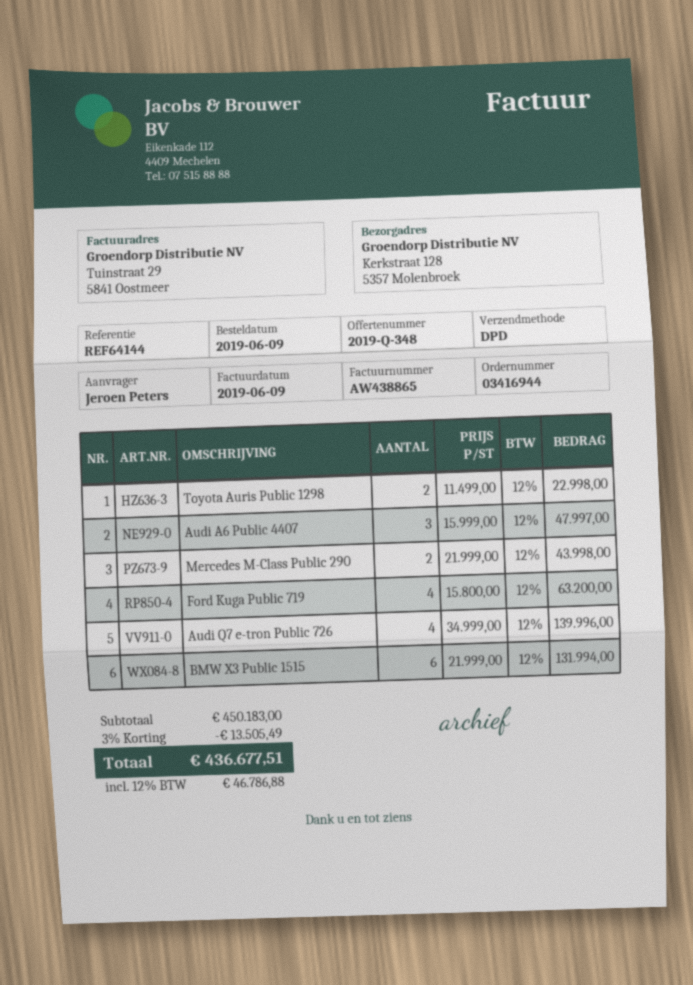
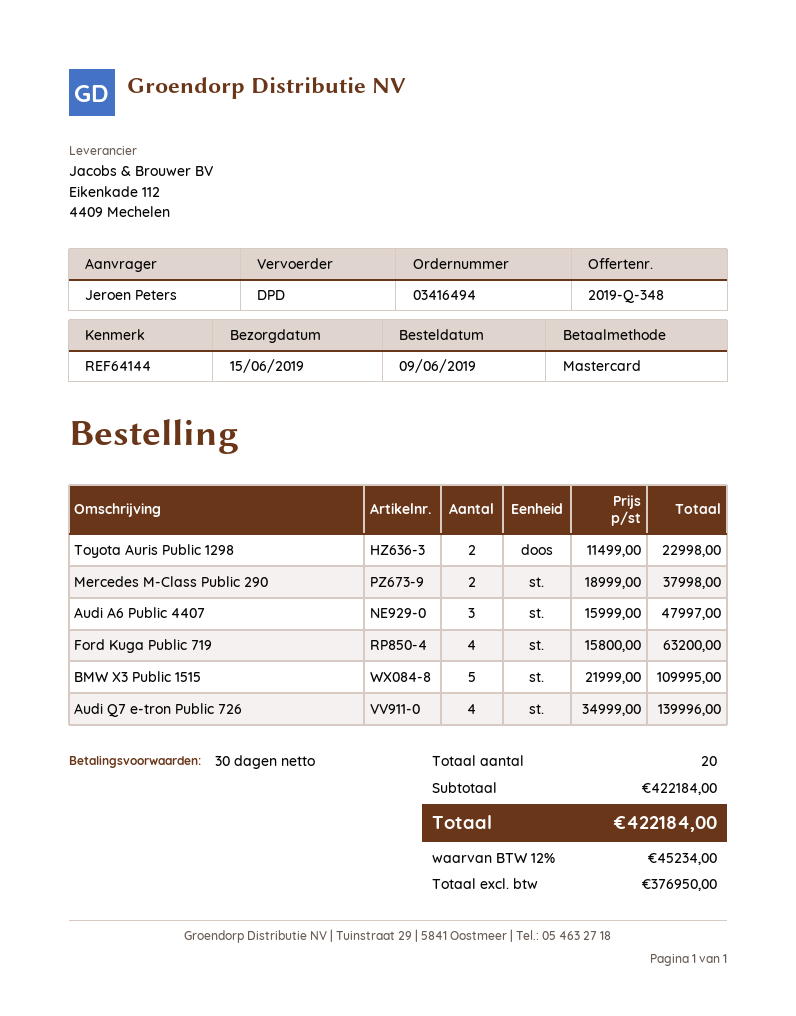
order number: 03416944 -> 03416494
Mercedes M-Class Public 290: 2 x 21999.00 = 43998.00 -> 2 x 18999.00 = 37998.00
BMW X3 Public 1515: 6 x 21999.00 = 131994.00 -> 5 x 21999.00 = 109995.00
subtotal: 450183.00 -> 422184.00
discount: 3% = 13505.49 -> none
tax: 12% = 46786.88 -> 12% = 45234.00
total: 436677.51 -> 422184.00

